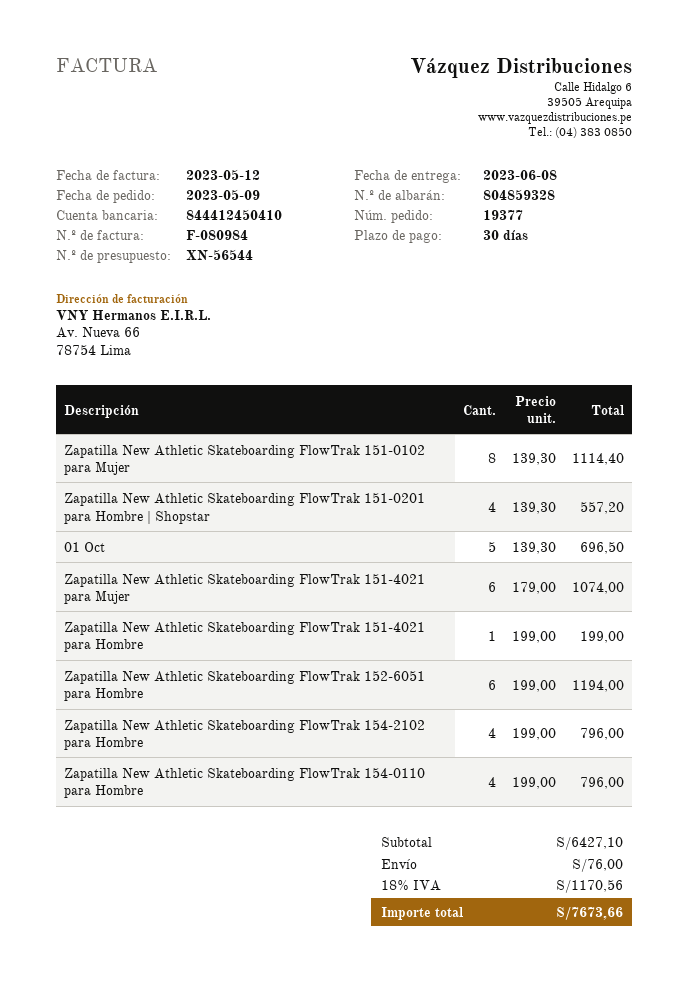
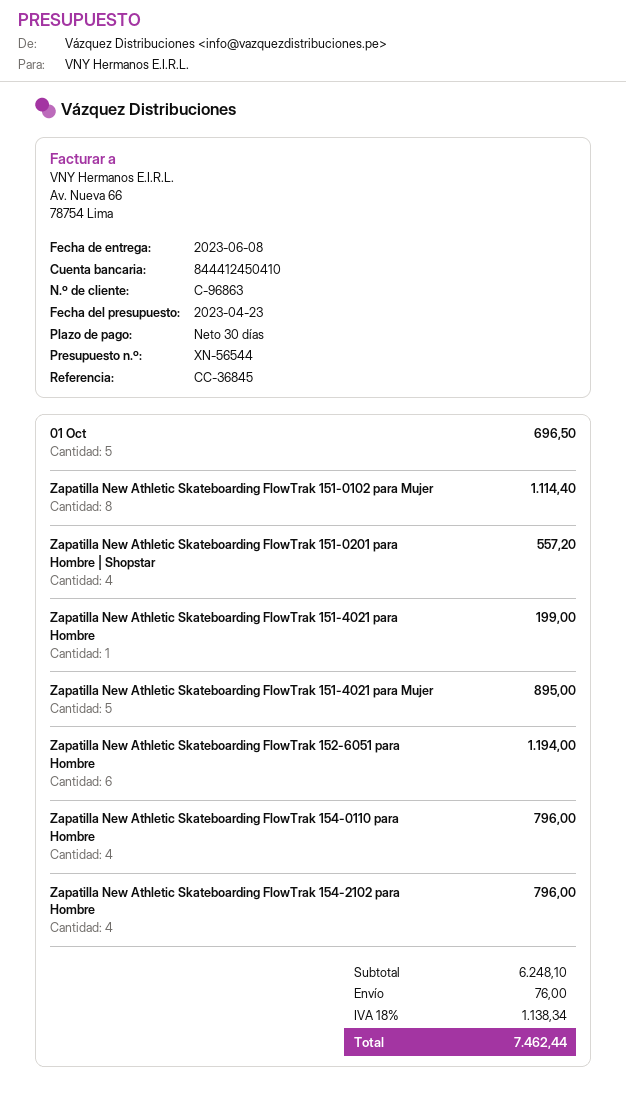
Zapatilla New Athletic Skateboarding FlowTrak 151-4021 para Mujer: 6 for 1074.00 -> 5 for 895.00
subtotal: 6427.10 -> 6248.10
tax: 18% = 1170.56 -> 18% = 1138.34
total: 7673.66 -> 7462.44

